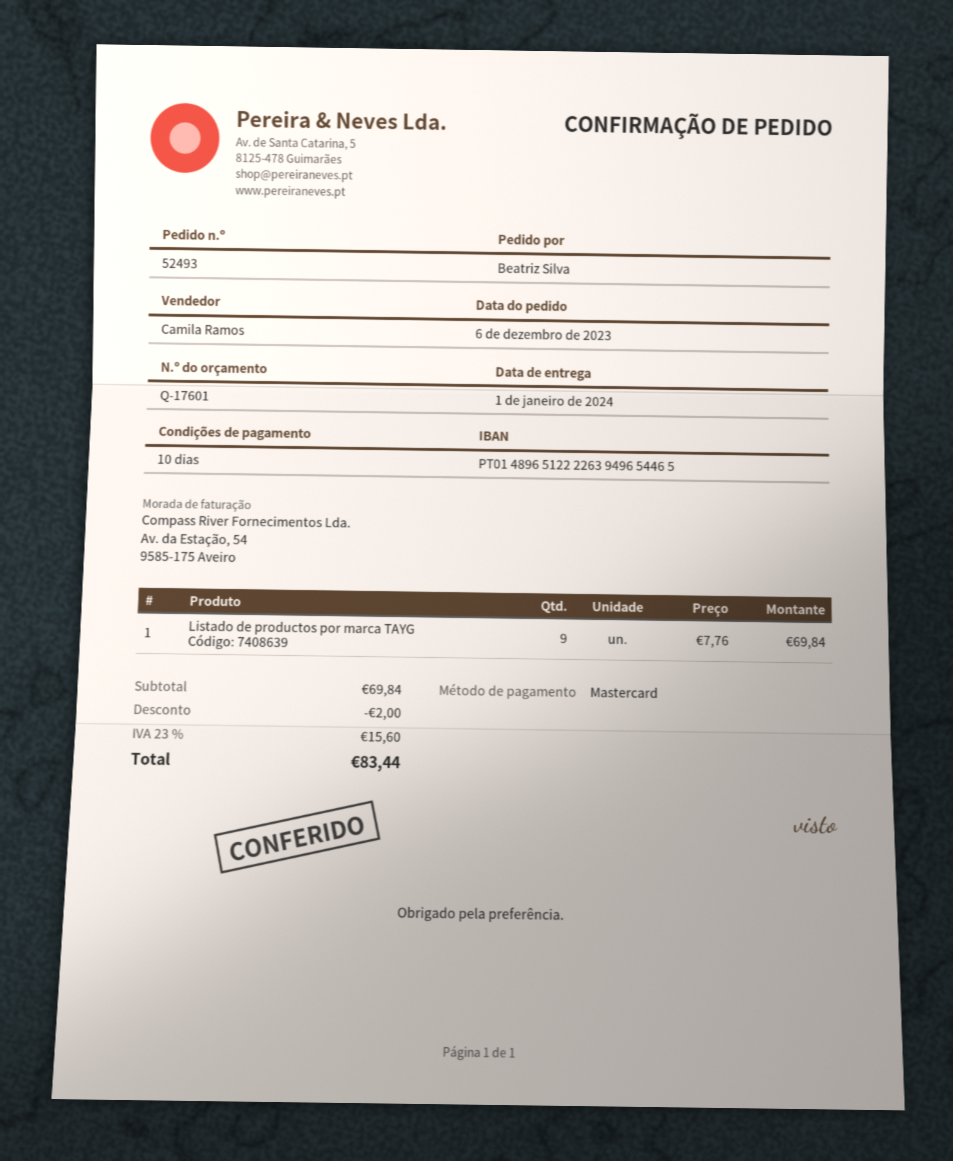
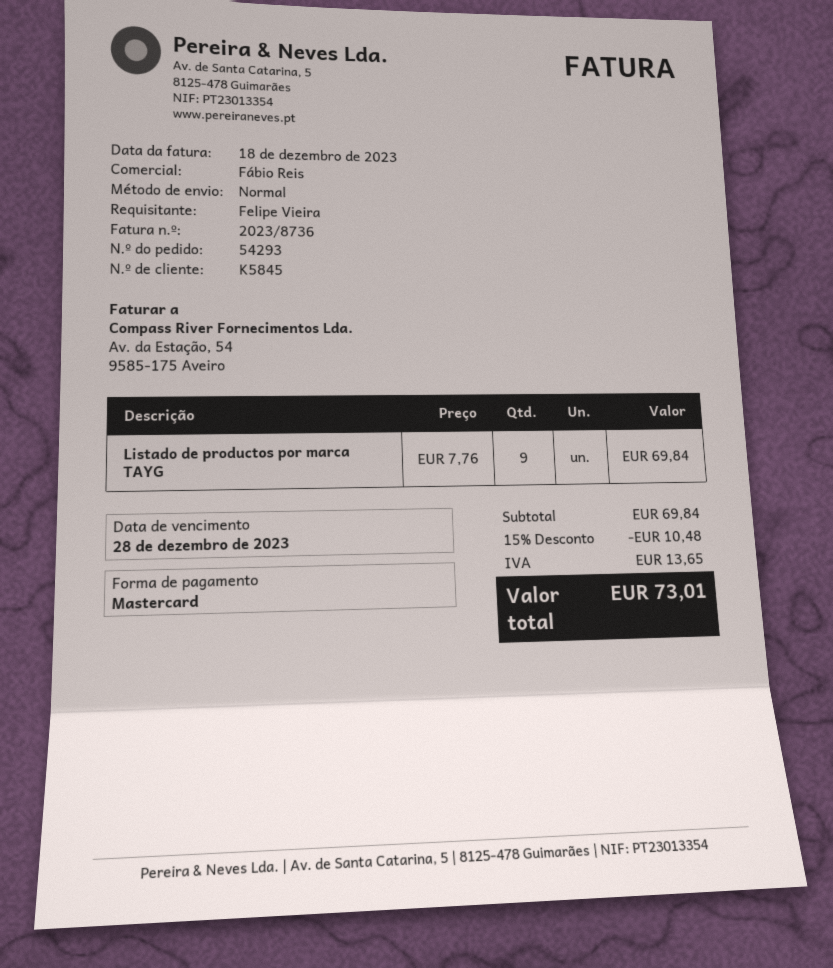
order number: 52493 -> 54293
ordered by: Beatriz Silva -> Felipe Vieira
sales rep: Camila Ramos -> Fábio Reis
discount: 2.00 -> 10.48
tax: 15.60 -> 13.65
total: 83.44 -> 73.01

